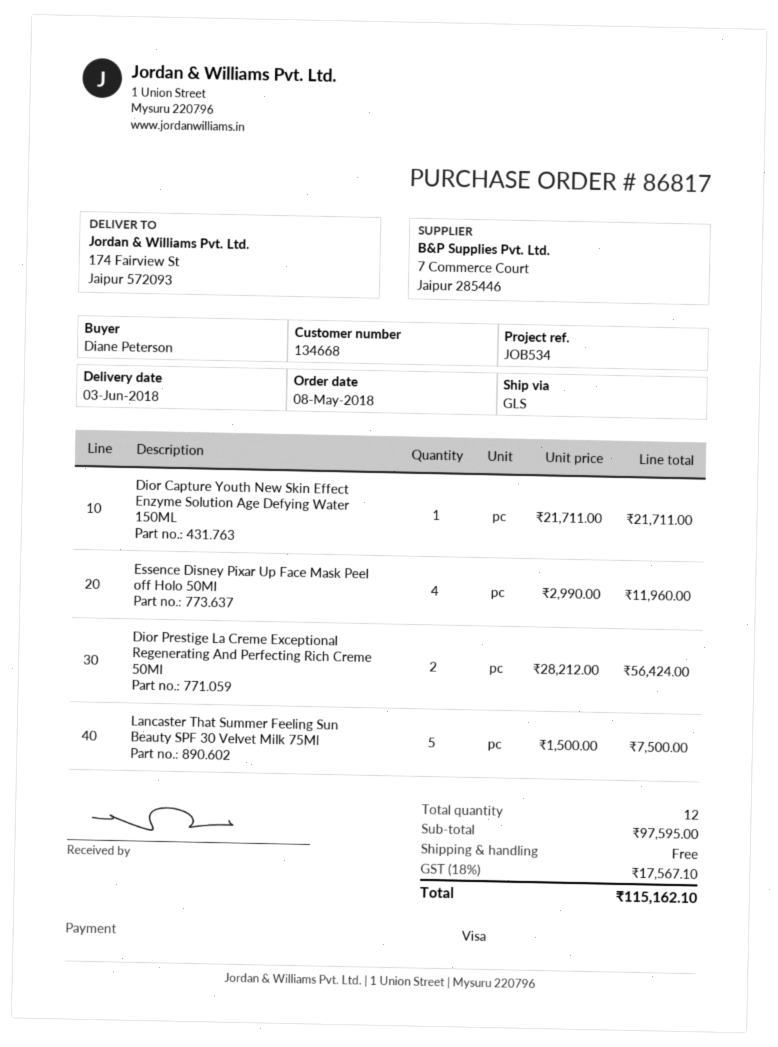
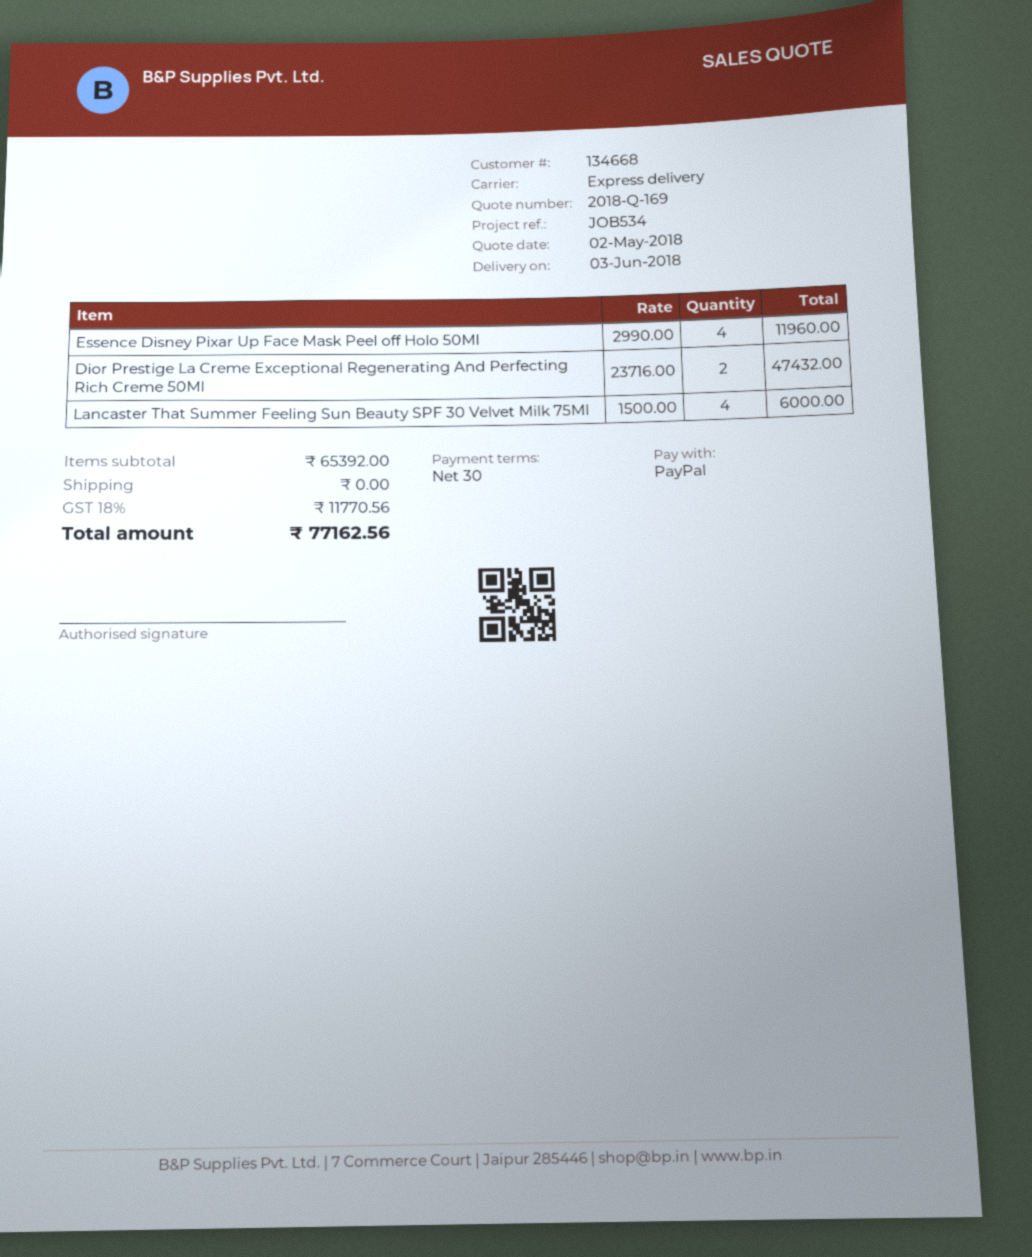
payment method: Visa -> PayPal
shipping method: GLS -> express
Dior Capture Youth New Skin Effect Enzyme Solution Age Defying Water 150ML: 1 x 21711.00 = 21711.00 -> none
Dior Prestige La Creme Exceptional Regenerating And Perfecting Rich Creme 50Ml: 2 x 28212.00 = 56424.00 -> 2 x 23716.00 = 47432.00
Lancaster That Summer Feeling Sun Beauty SPF 30 Velvet Milk 75Ml: 5 x 1500.00 = 7500.00 -> 4 x 1500.00 = 6000.00
subtotal: 97595.00 -> 65392.00
tax: 18% = 17567.10 -> 18% = 11770.56
total: 115162.10 -> 77162.56

